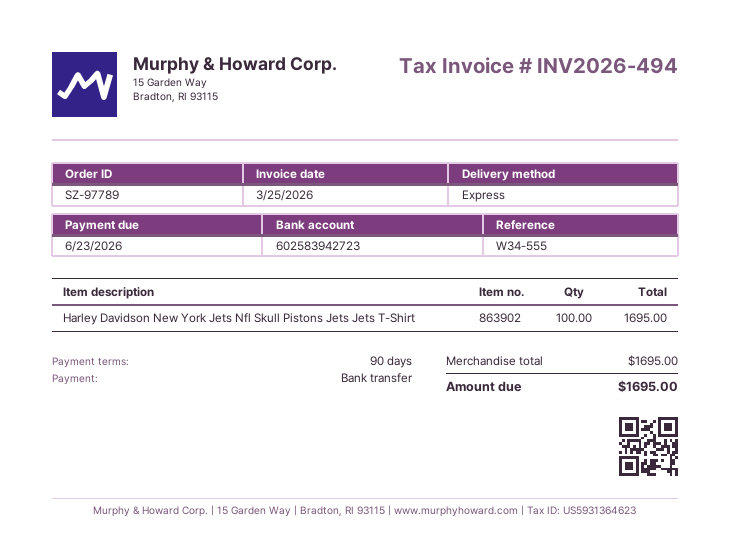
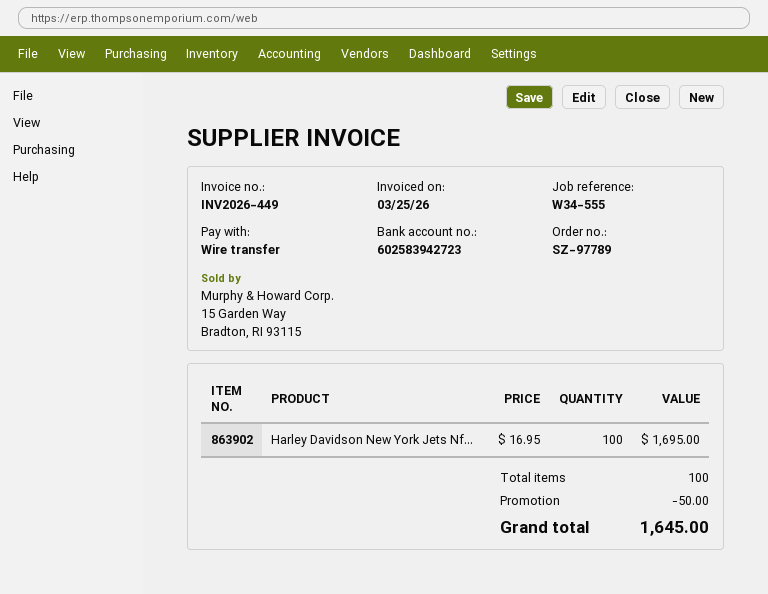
invoice number: INV2026-494 -> INV2026-449
discount: none -> 50.00
total: 1695.00 -> 1645.00

